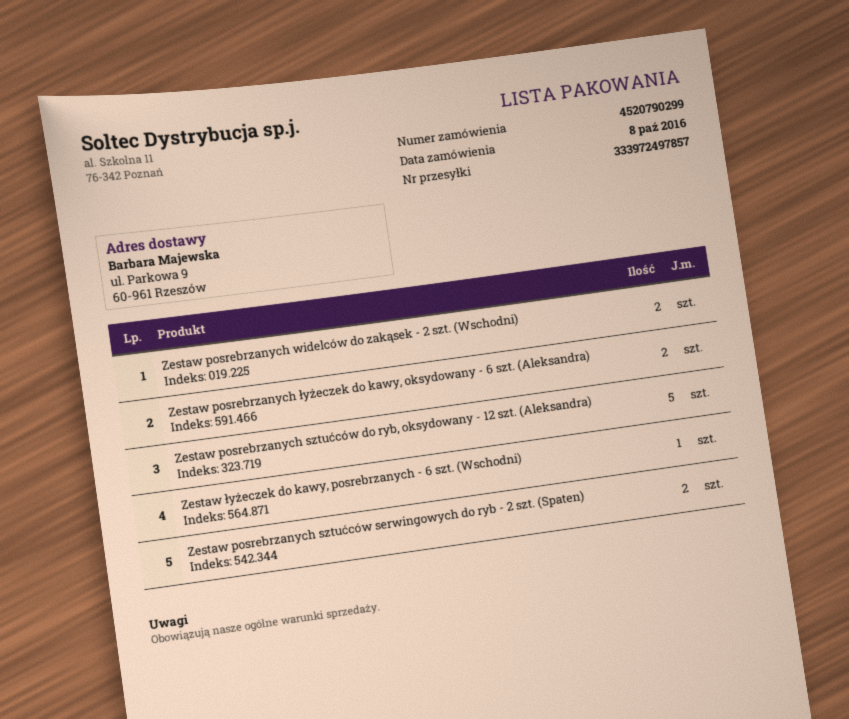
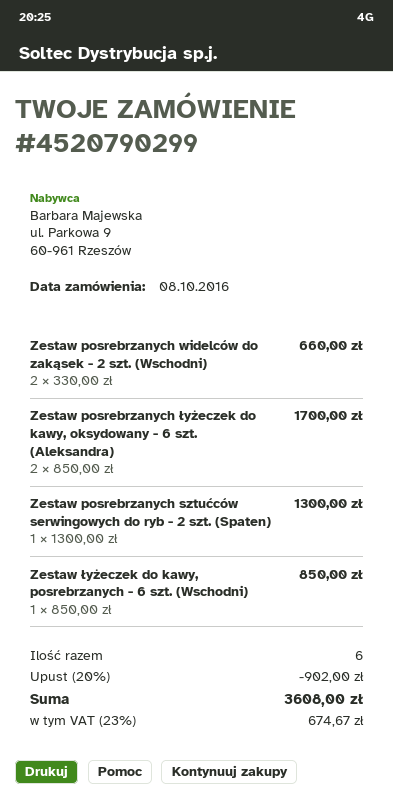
Zestaw posrebrzanych sztućców do ryb, oksydowany - 12 szt. (Aleksandra): 5 -> none
Zestaw posrebrzanych sztućców serwingowych do ryb - 2 szt. (Spaten): 2 -> 1

